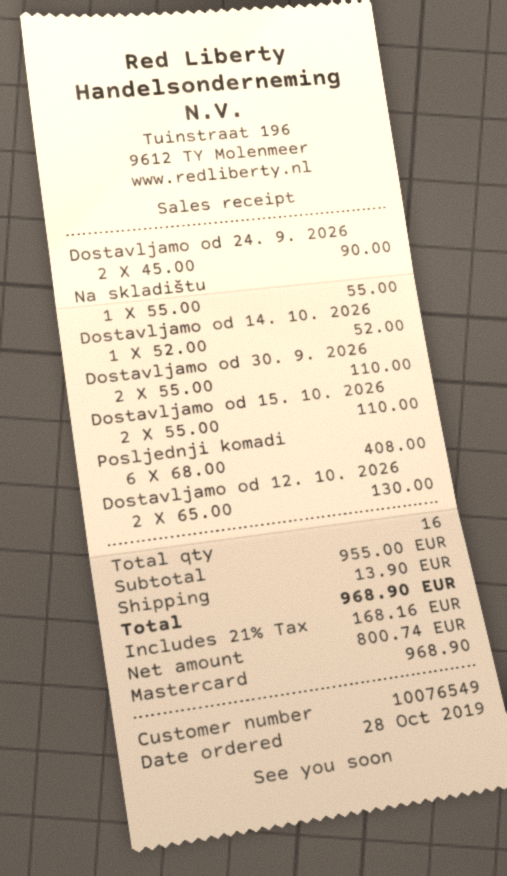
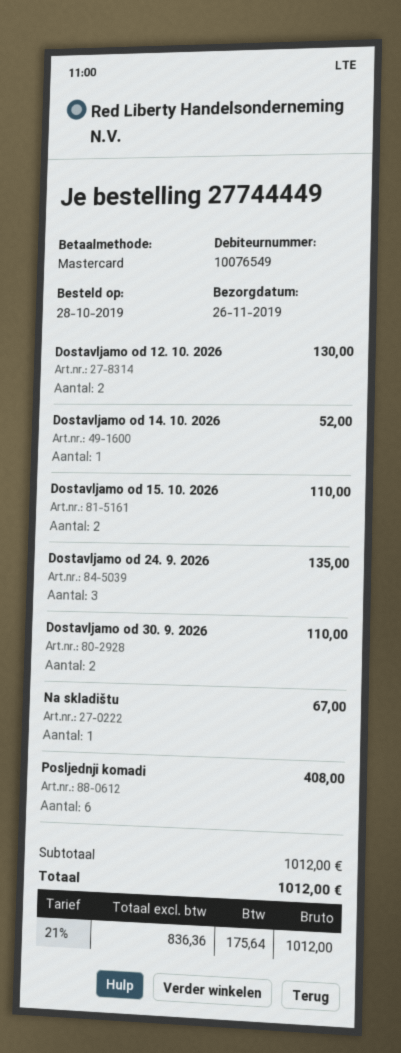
Dostavljamo od 24. 9. 2026: 2 for 90.00 -> 3 for 135.00
Na skladištu: 1 for 55.00 -> 1 for 67.00
subtotal: 955.00 -> 1012.00
shipping: 13.90 -> none
net: 800.74 -> 836.36
tax: 21% = 168.16 -> 21% = 175.64
total: 968.90 -> 1012.00

